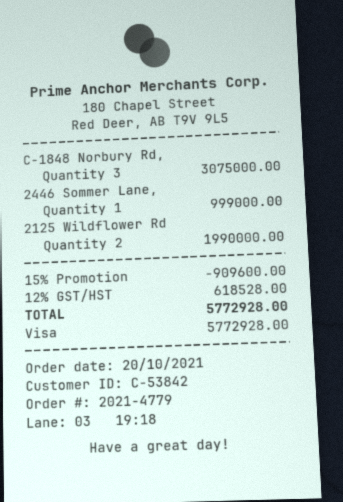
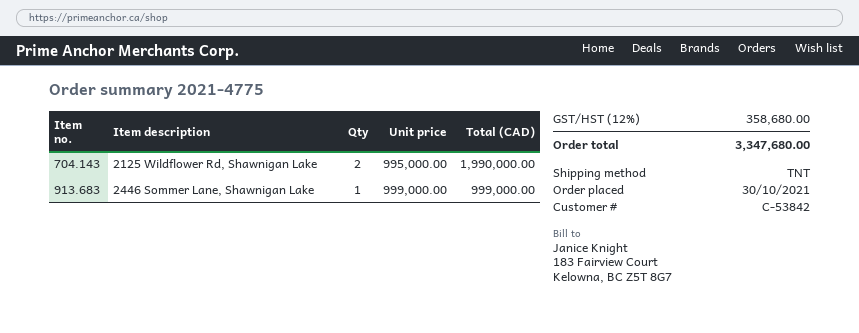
order number: 2021-4779 -> 2021-4775
order date: 2021-10-20 -> 2021-10-30
C-1848 Norbury Rd,: 3 for 3075000.00 -> none
discount: 15% = 909600.00 -> none
tax: 12% = 618528.00 -> 12% = 358680.00
total: 5772928.00 -> 3347680.00

